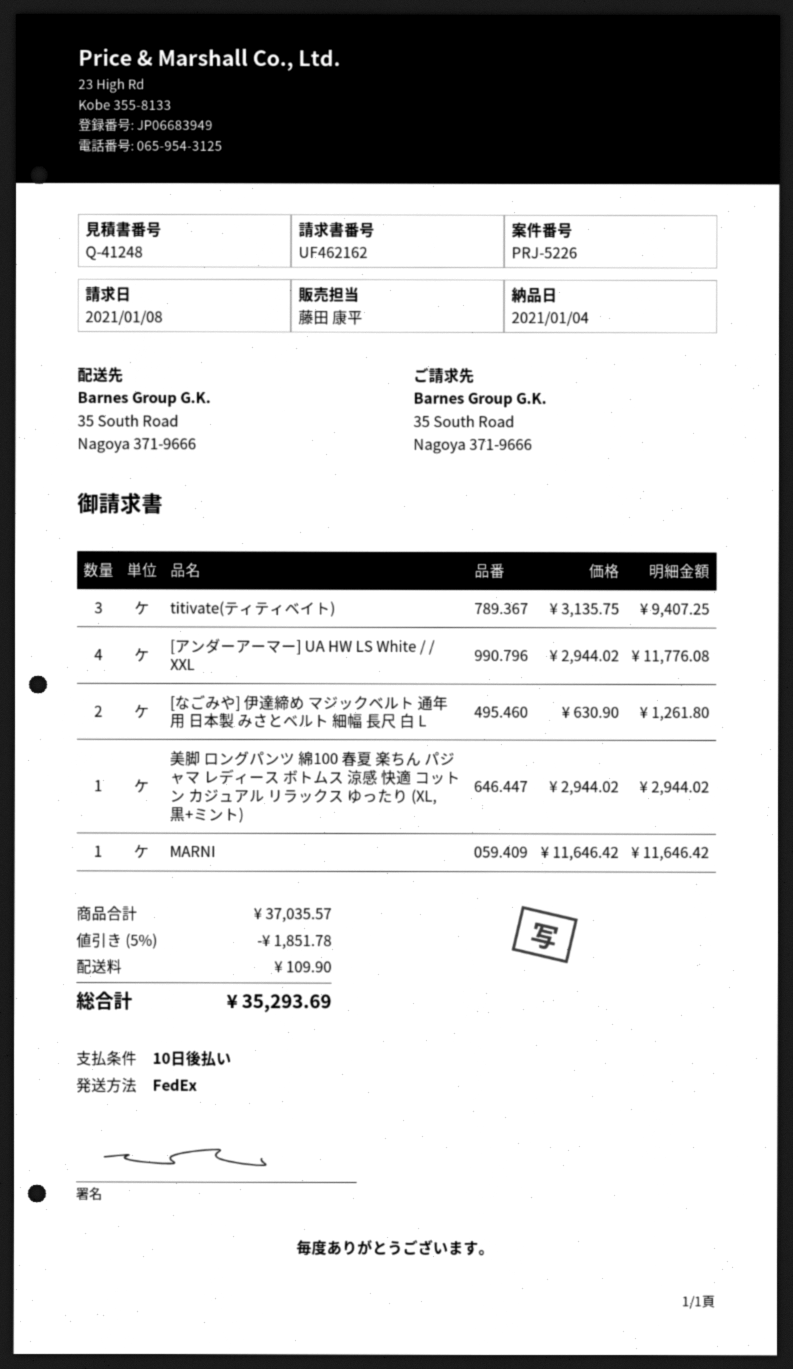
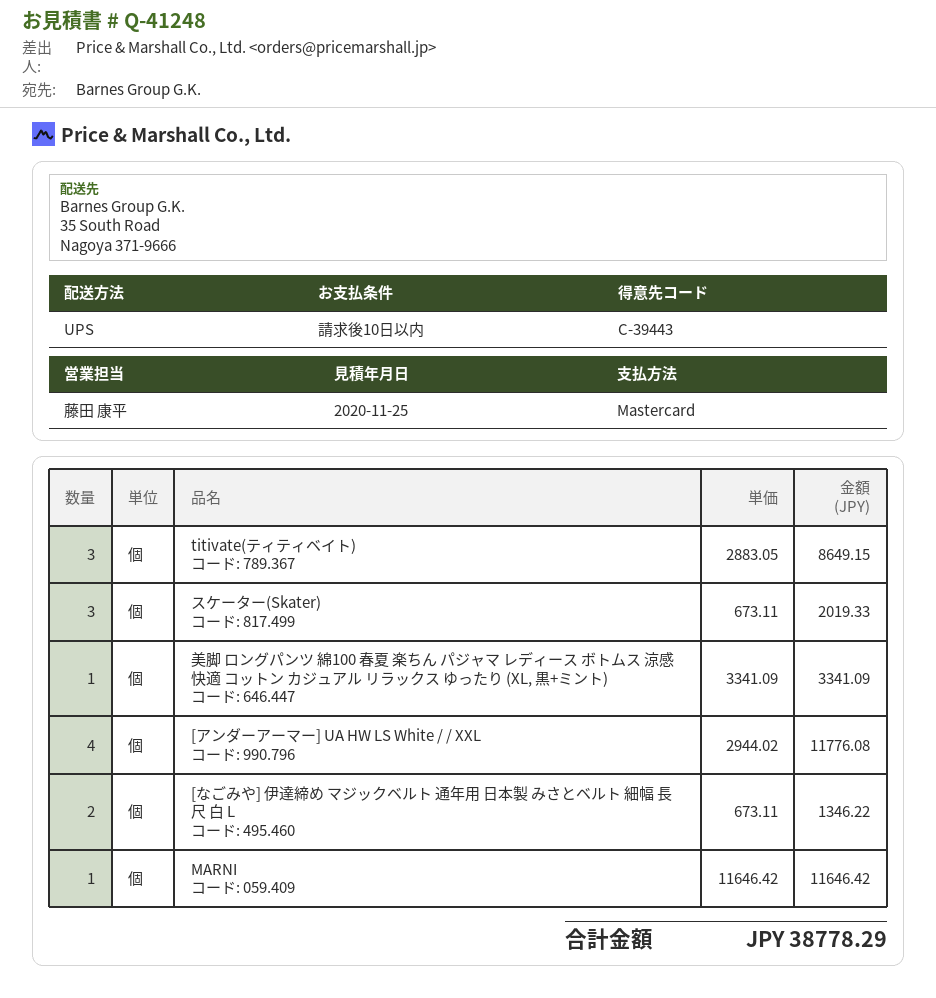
shipping method: FedEx -> UPS
titivate(ティティベイト): 3 x 3135.75 = 9407.25 -> 3 x 2883.05 = 8649.15
[なごみや] 伊達締め マジックベルト 通年用 日本製 みさとベルト 細幅 長尺 白 L: 2 x 630.90 = 1261.80 -> 2 x 673.11 = 1346.22
美脚 ロングパンツ 綿100 春夏 楽ちん パジャマ レディース ボトムス 涼感 快適 コットン カジュアル リラックス ゆったり (XL, 黒+ミント): 1 x 2944.02 = 2944.02 -> 1 x 3341.09 = 3341.09
スケーター(Skater): none -> 3 x 673.11 = 2019.33
discount: 5% = 1851.78 -> none
shipping: 109.90 -> none
total: 35293.69 -> 38778.29

